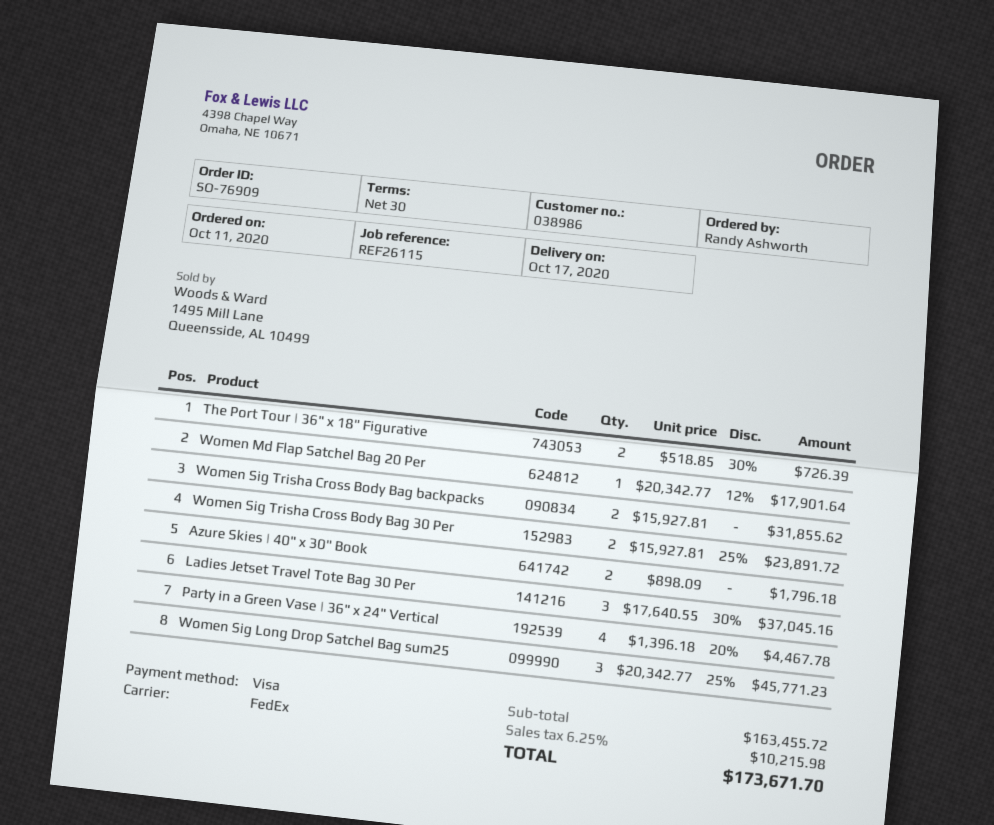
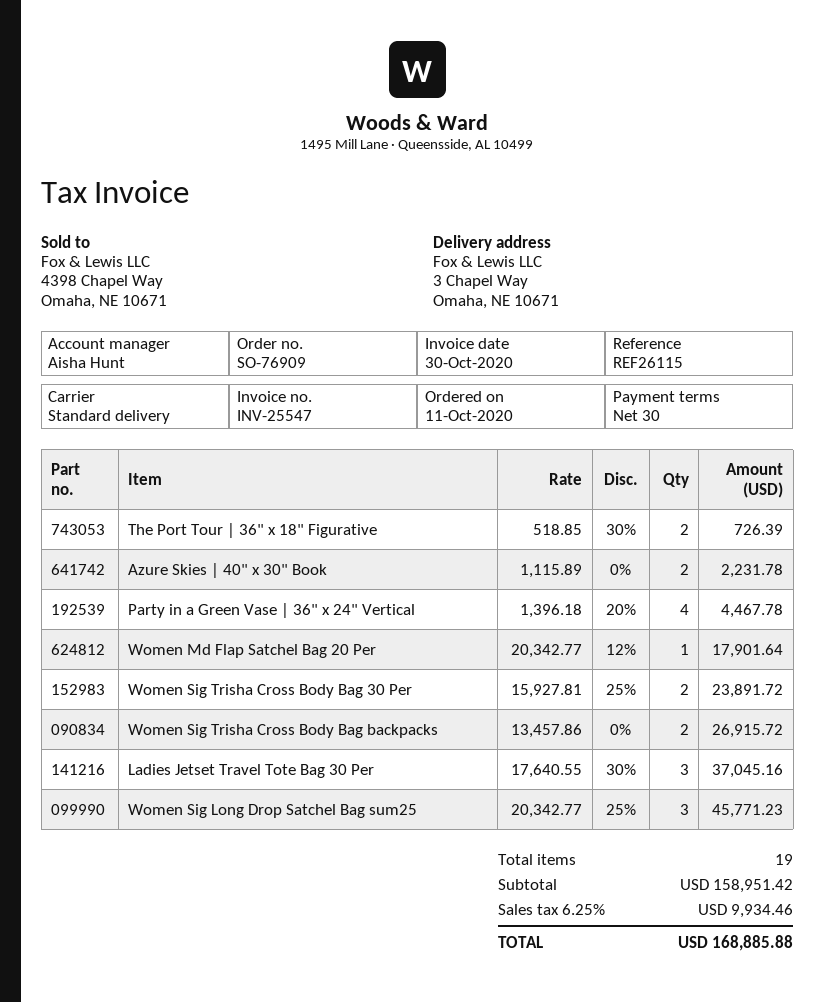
shipping method: FedEx -> standard
Women Sig Trisha Cross Body Bag backpacks: 2 x 15927.81 = 31855.62 -> 2 x 13457.86 = 26915.72
Azure Skies | 40" x 30" Book: 2 x 898.09 = 1796.18 -> 2 x 1115.89 = 2231.78
subtotal: 163455.72 -> 158951.42
tax: 6.25% = 10215.98 -> 6.25% = 9934.46
total: 173671.70 -> 168885.88

